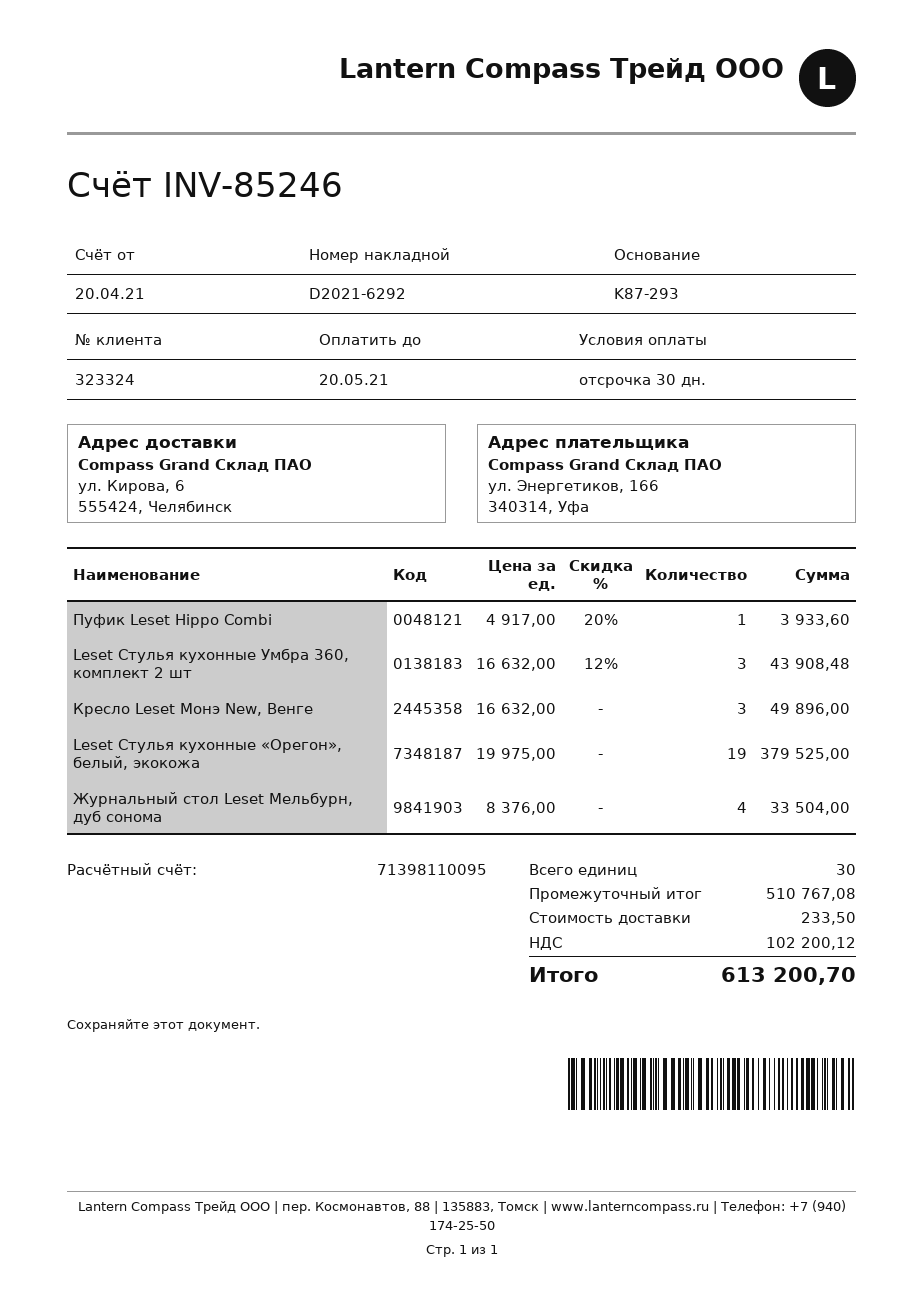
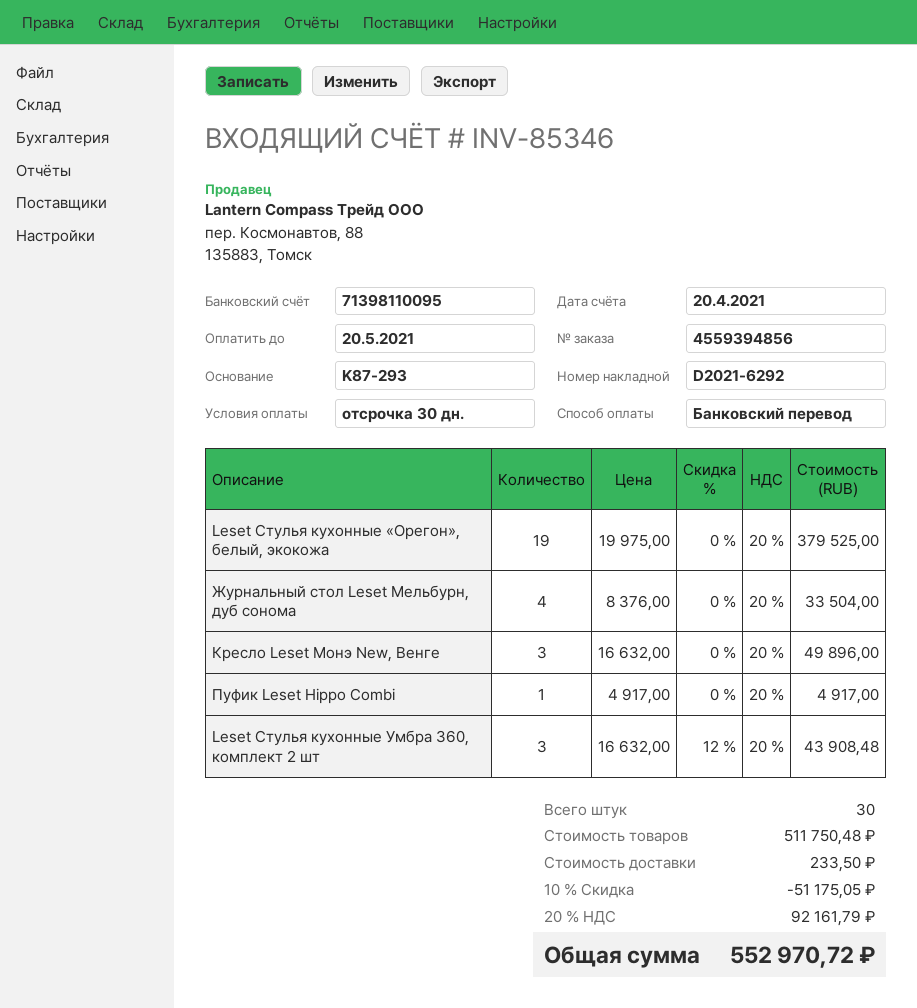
invoice number: INV-85246 -> INV-85346
Пуфик Leset Hippo Combi: 1 x 4917.00 - 20% = 3933.60 -> 1 x 4917.00 = 4917.00
subtotal: 510767.08 -> 511750.48
discount: none -> 10% = 51175.05
tax: 102200.12 -> 92161.79
total: 613200.70 -> 552970.72

